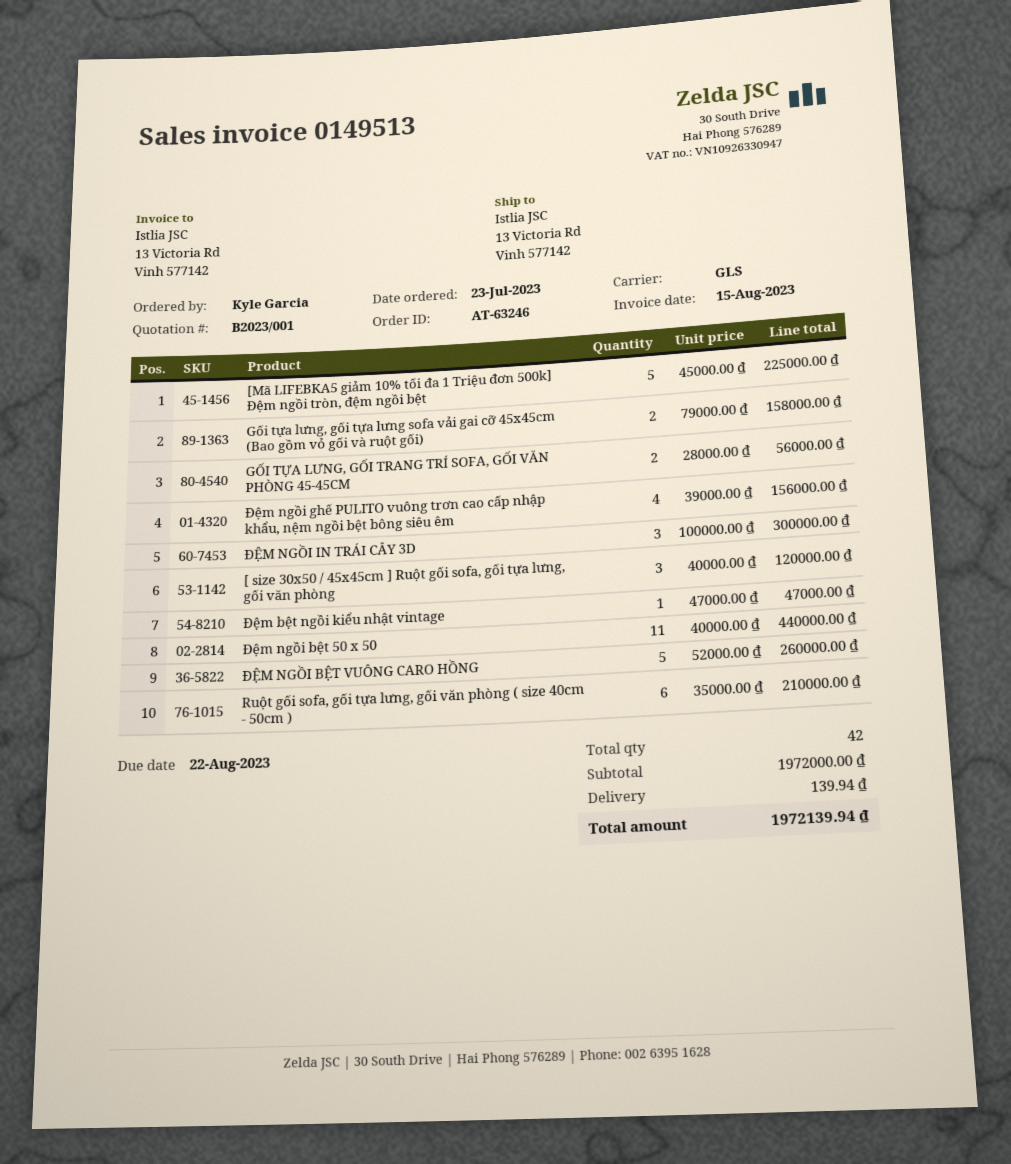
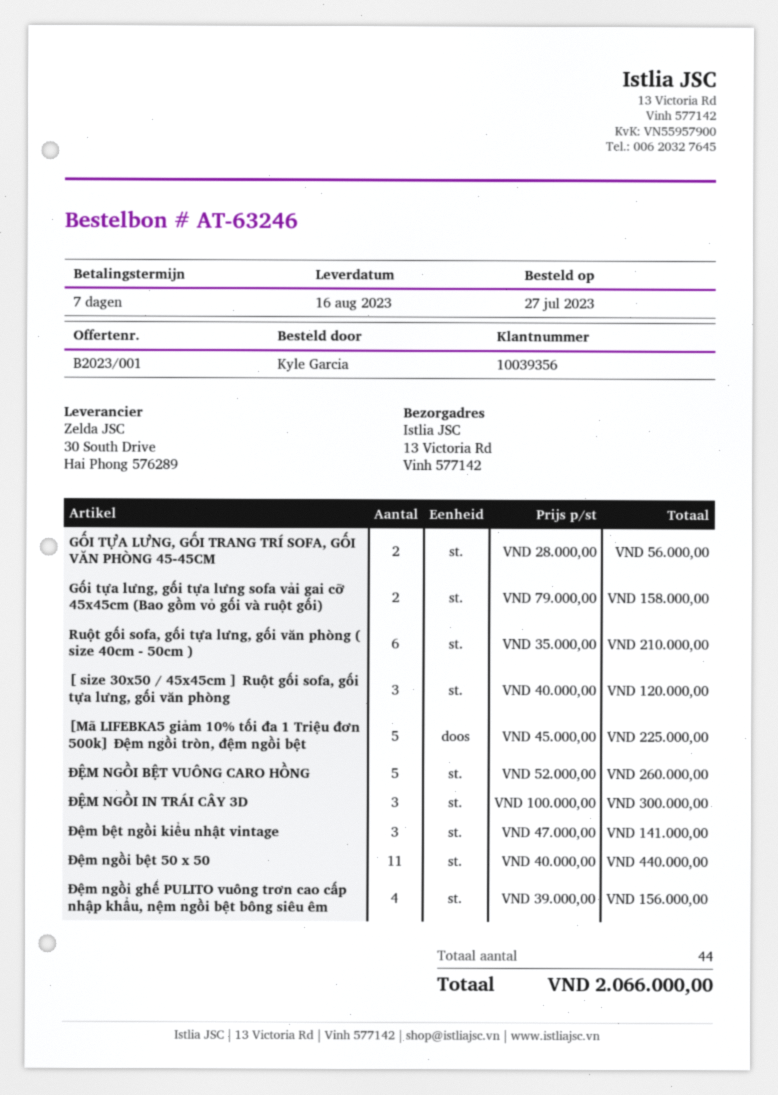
order date: 2023-07-23 -> 2023-07-27
Đệm bệt ngồi kiểu nhật vintage: 1 x 47000.00 = 47000.00 -> 3 x 47000.00 = 141000.00
total quantity: 42 -> 44
shipping: 139.94 -> none
total: 1972139.94 -> 2066000.00

